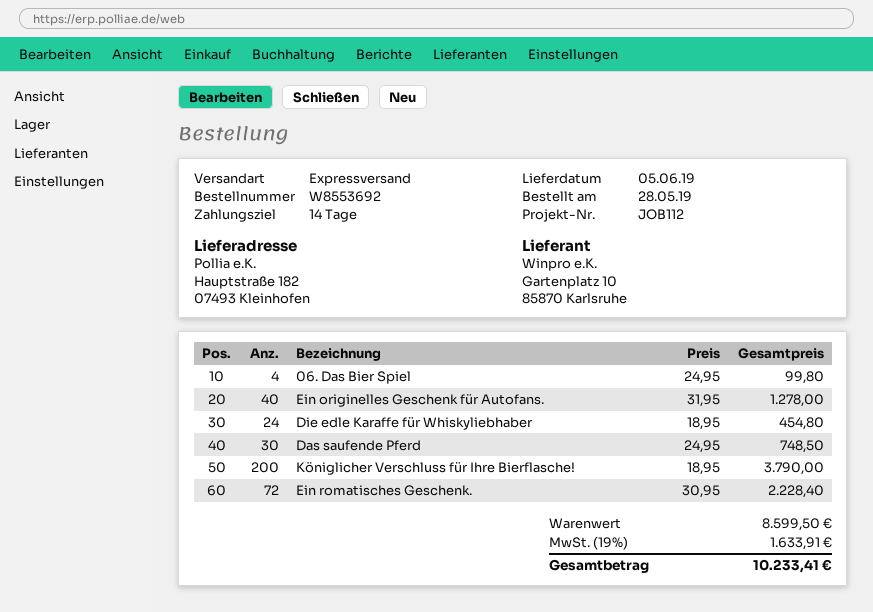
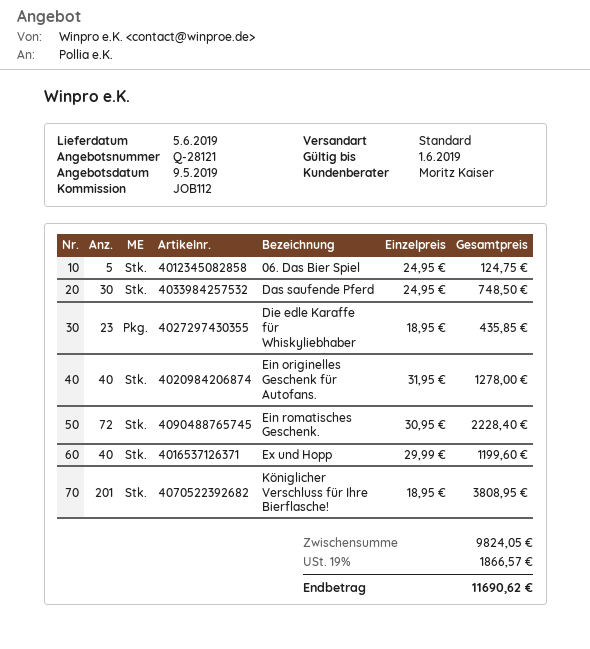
shipping method: express -> standard
06. Das Bier Spiel: 4 x 24.95 = 99.80 -> 5 x 24.95 = 124.75
Die edle Karaffe für Whiskyliebhaber: 24 x 18.95 = 454.80 -> 23 x 18.95 = 435.85
Königlicher Verschluss für Ihre Bierflasche!: 200 x 18.95 = 3790.00 -> 201 x 18.95 = 3808.95
Ex und Hopp: none -> 40 x 29.99 = 1199.60
subtotal: 8599.50 -> 9824.05
tax: 19% = 1633.91 -> 19% = 1866.57
total: 10233.41 -> 11690.62

